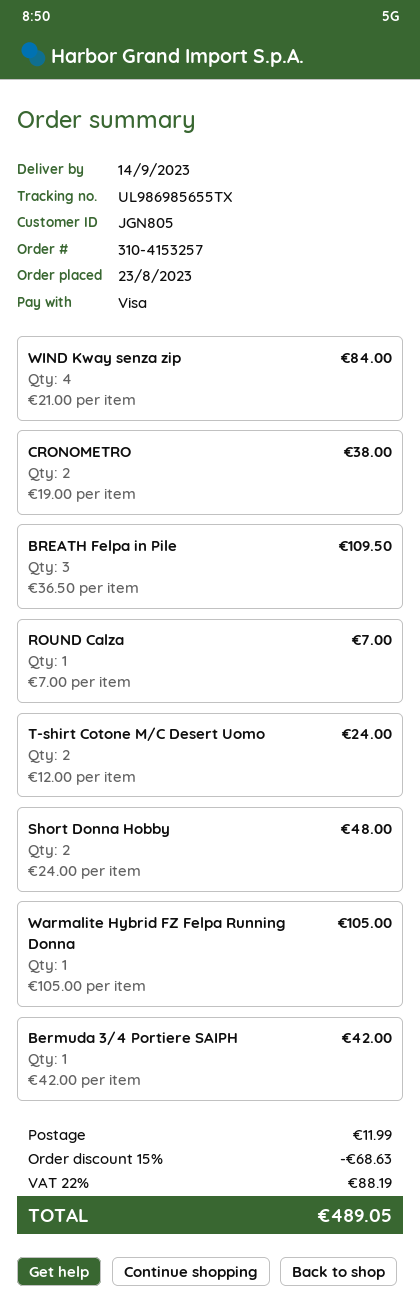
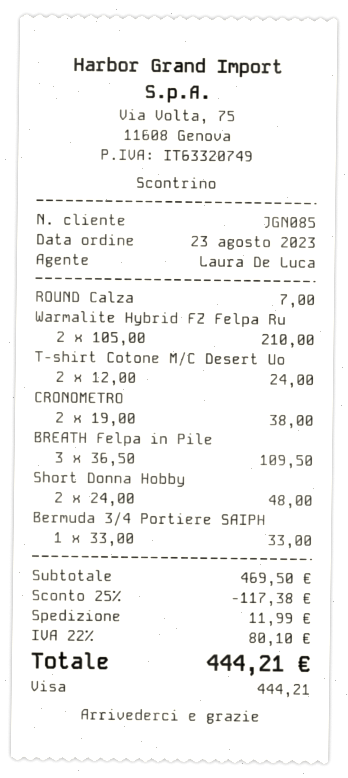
customer number: JGN805 -> JGN085
WIND Kway senza zip: 4 x 21.00 = 84.00 -> none
Warmalite Hybrid FZ Felpa Running Donna: 1 x 105.00 = 105.00 -> 2 x 105.00 = 210.00
Bermuda 3/4 Portiere SAIPH: 1 x 42.00 = 42.00 -> 1 x 33.00 = 33.00
discount: 15% = 68.63 -> 25% = 117.38
tax: 22% = 88.19 -> 22% = 80.10
total: 489.05 -> 444.21

